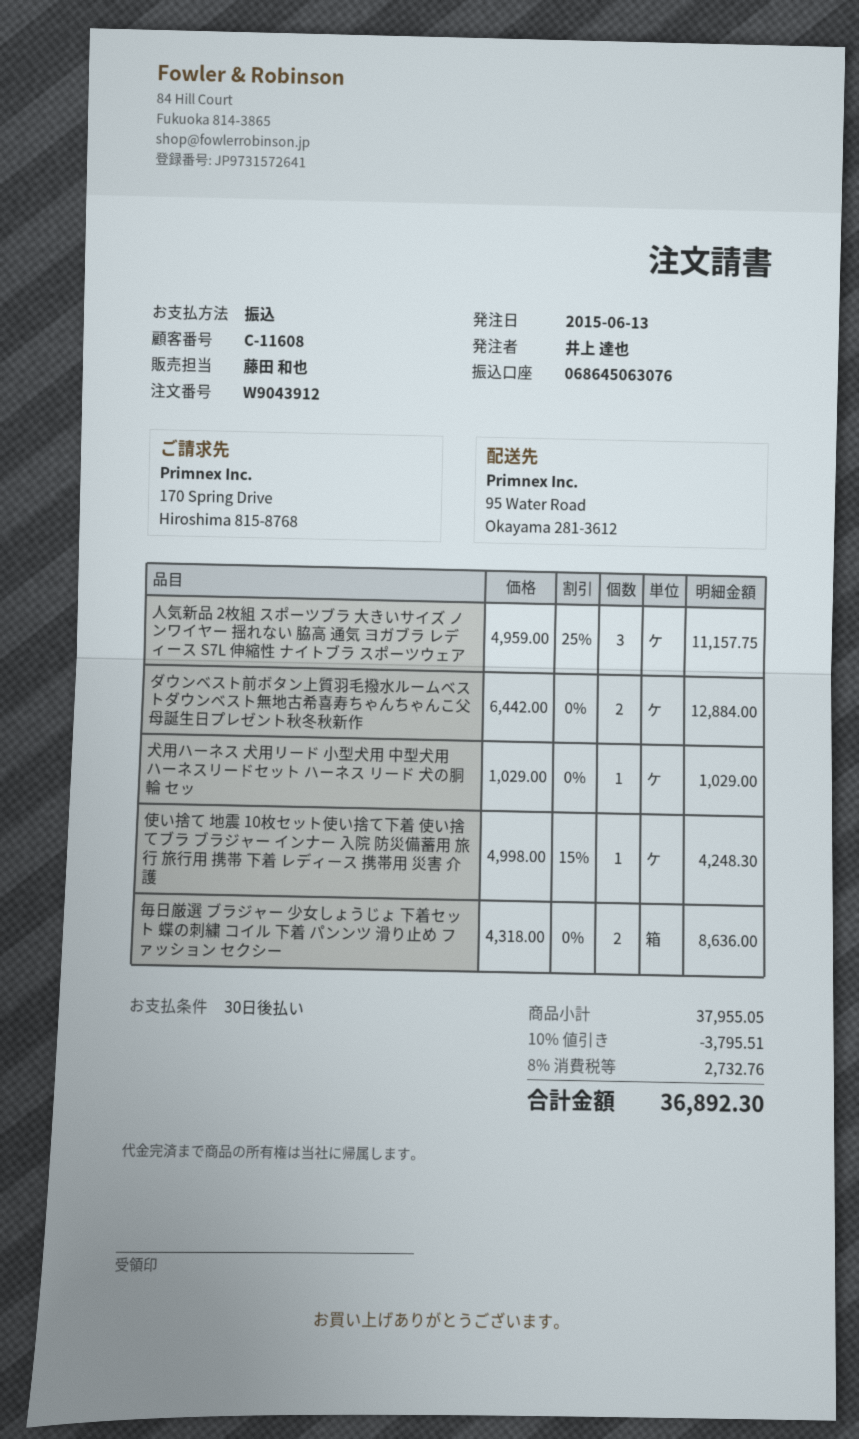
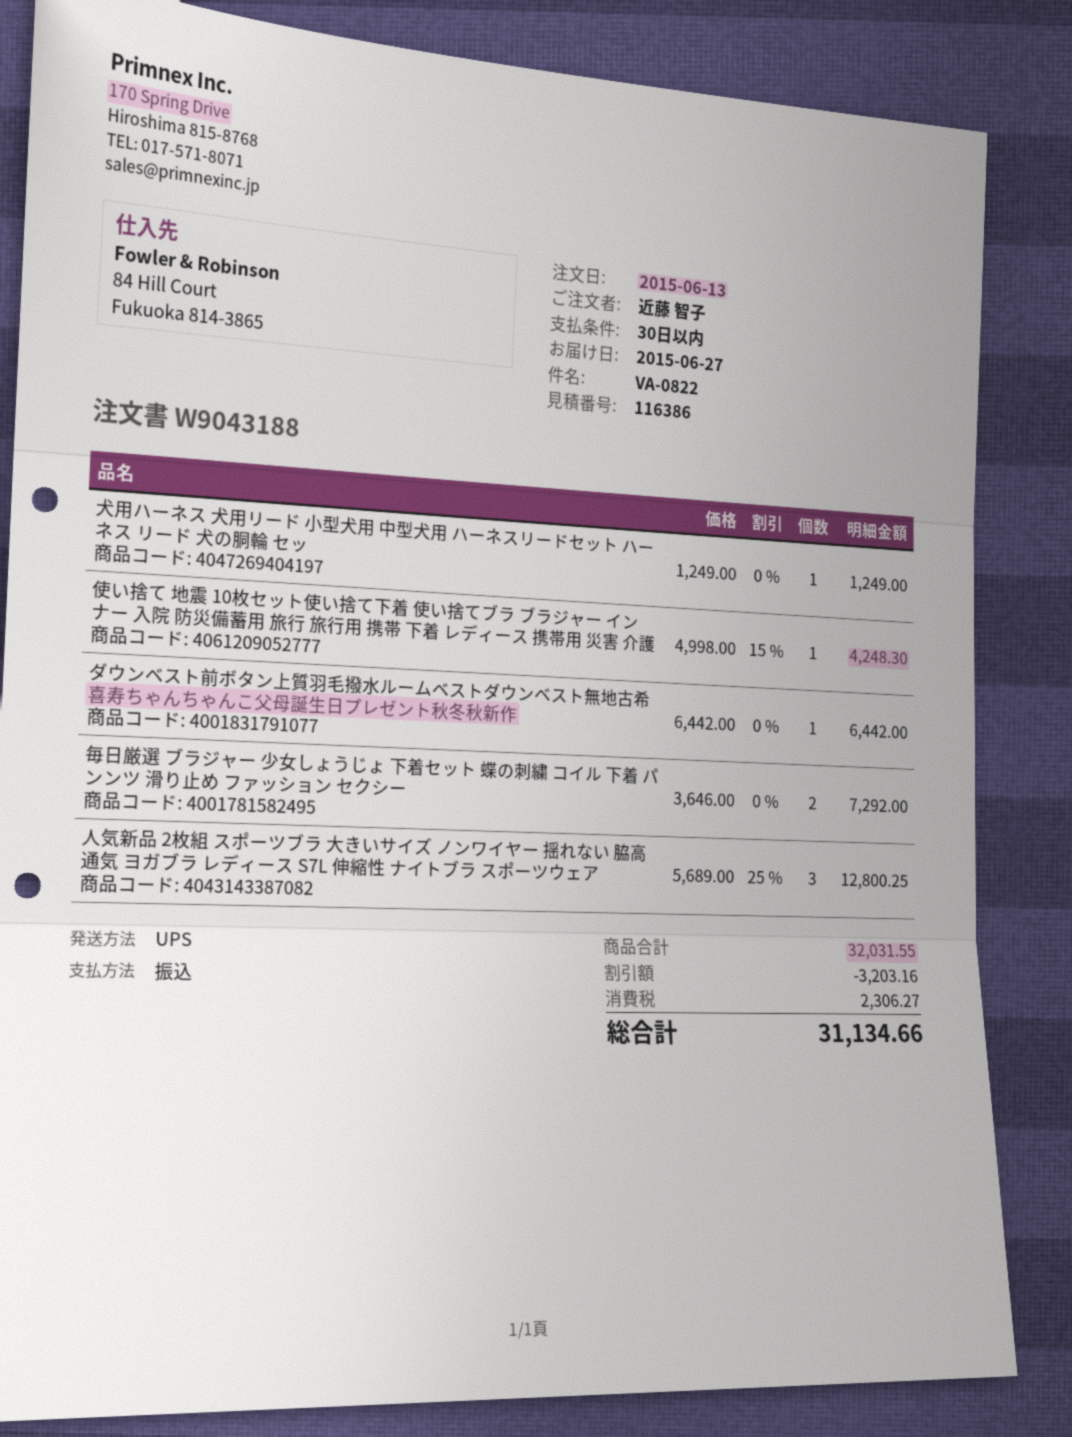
order number: W9043912 -> W9043188
ordered by: 井上 達也 -> 近藤 智子
人気新品 2枚組 スポーツブラ 大きいサイズ ノンワイヤー 揺れない 脇高 通気 ヨガブラ レディース S7L 伸縮性 ナイトブラ スポーツウェア: 3 x 4959.00 - 25% = 11157.75 -> 3 x 5689.00 - 25% = 12800.25
ダウンベスト前ボタン上質羽毛撥水ルームベストダウンベスト無地古希喜寿ちゃんちゃんこ父母誕生日プレゼント秋冬秋新作: 2 x 6442.00 = 12884.00 -> 1 x 6442.00 = 6442.00
犬用ハーネス 犬用リード 小型犬用 中型犬用 ハーネスリードセット ハーネス リード 犬の胴輪 セッ: 1 x 1029.00 = 1029.00 -> 1 x 1249.00 = 1249.00
毎日厳選 ブラジャー 少女しょうじょ 下着セット 蝶の刺繍 コイル 下着 パンンツ 滑り止め ファッション セクシー: 2 x 4318.00 = 8636.00 -> 2 x 3646.00 = 7292.00
subtotal: 37955.05 -> 32031.55
discount: 3795.51 -> 3203.16
tax: 2732.76 -> 2306.27
total: 36892.30 -> 31134.66

